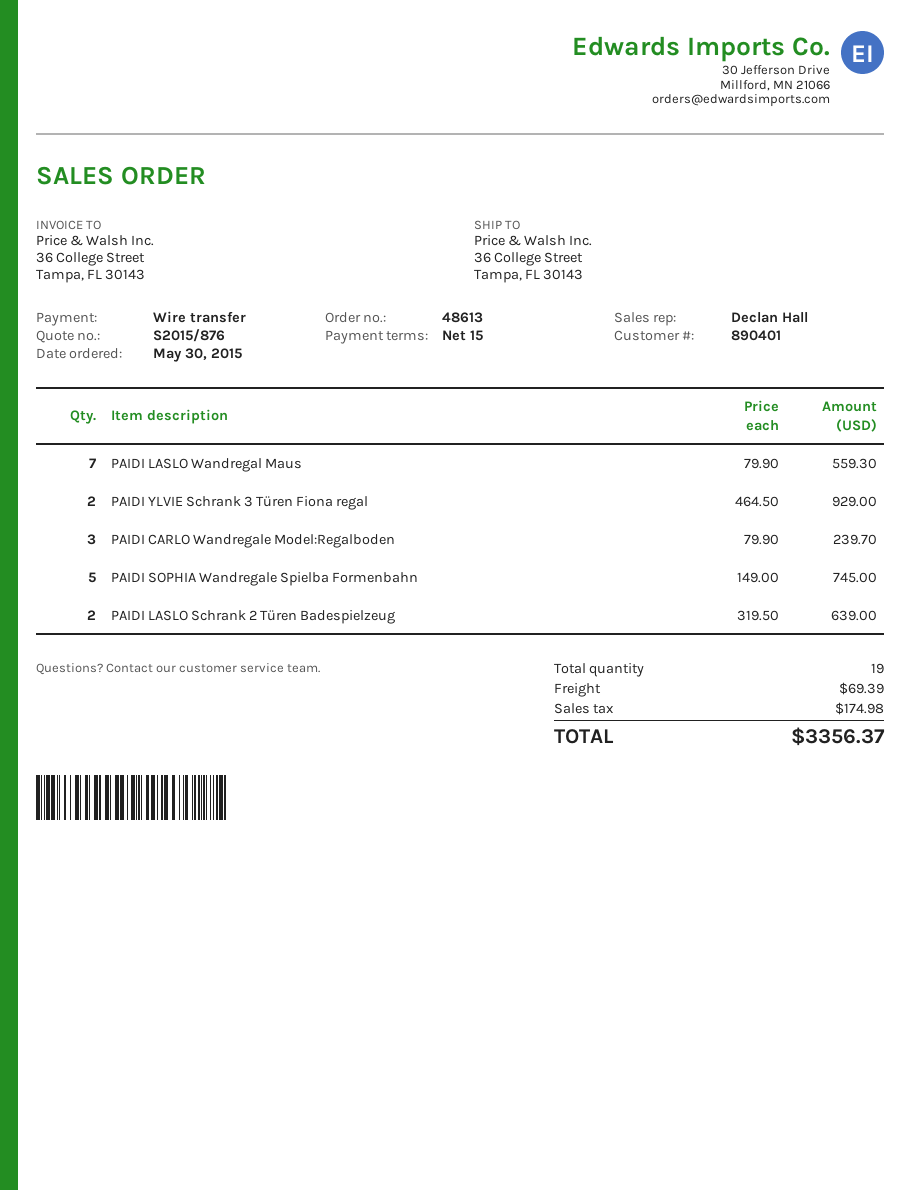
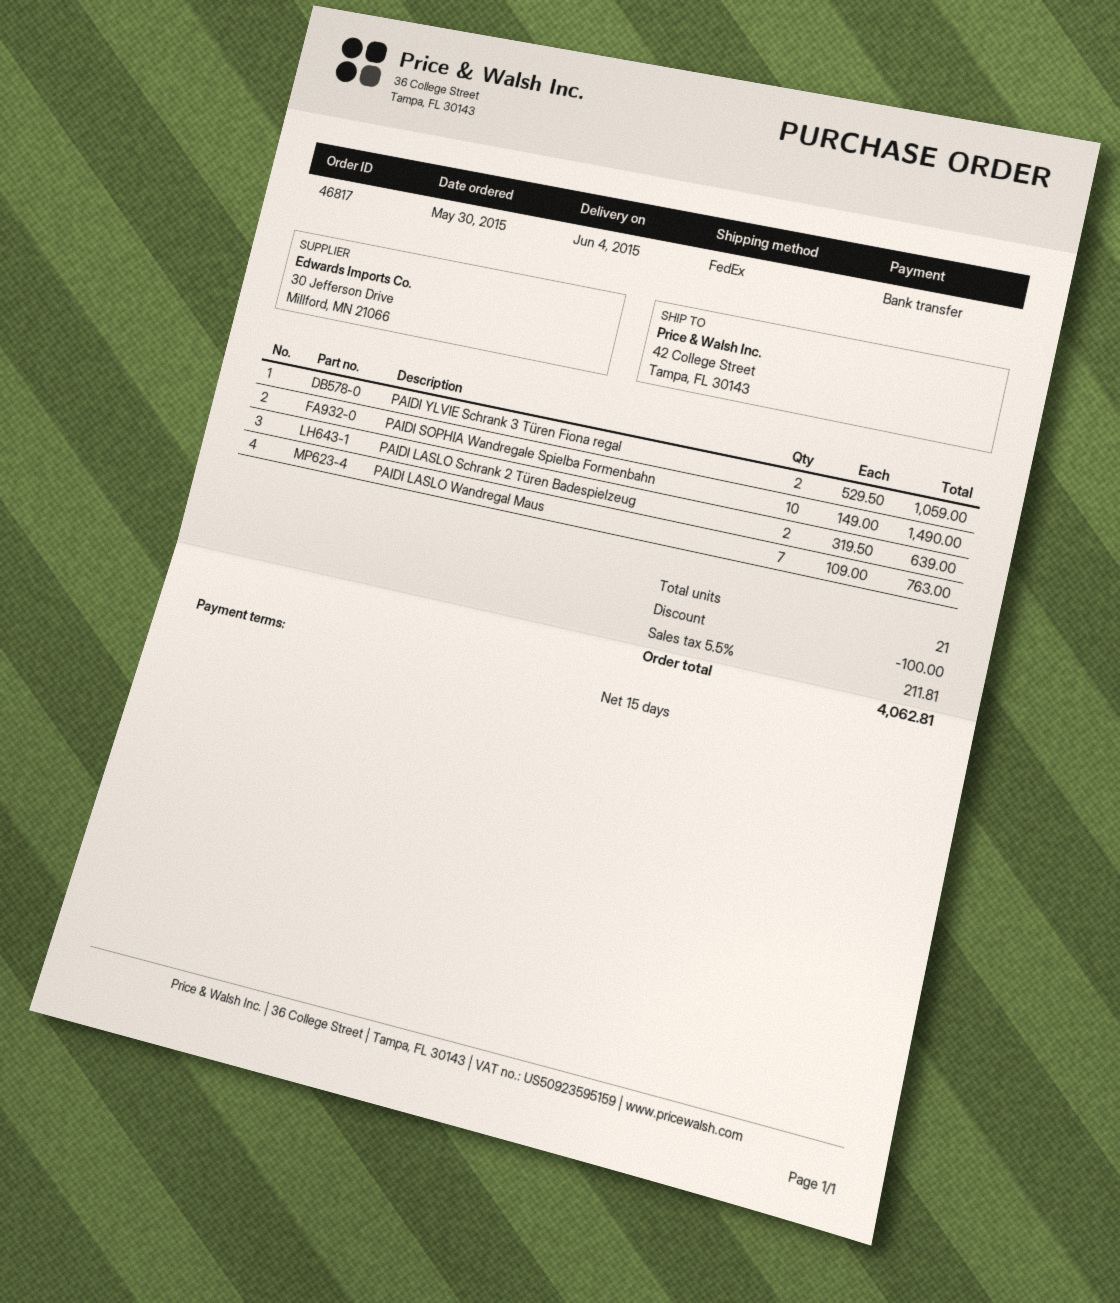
order number: 48613 -> 46817
ship to: 36 College Street, Tampa, FL 30143 -> 42 College Street, Tampa, FL 30143
PAIDI LASLO Wandregal Maus: 7 x 79.90 = 559.30 -> 7 x 109.00 = 763.00
PAIDI YLVIE Schrank 3 Türen Fiona regal: 2 x 464.50 = 929.00 -> 2 x 529.50 = 1059.00
PAIDI CARLO Wandregale Model:Regalboden: 3 x 79.90 = 239.70 -> none
PAIDI SOPHIA Wandregale Spielba Formenbahn: 5 x 149.00 = 745.00 -> 10 x 149.00 = 1490.00
total quantity: 19 -> 21
discount: none -> 100.00
shipping: 69.39 -> none
tax: 174.98 -> 211.81
total: 3356.37 -> 4062.81

